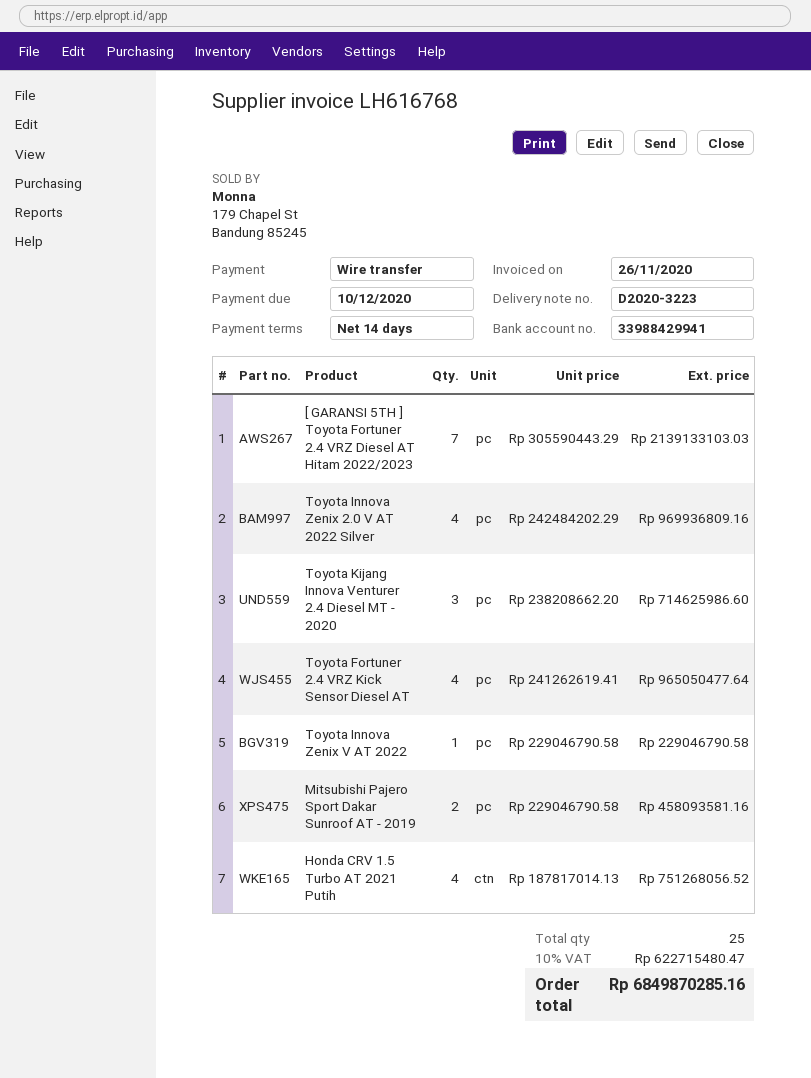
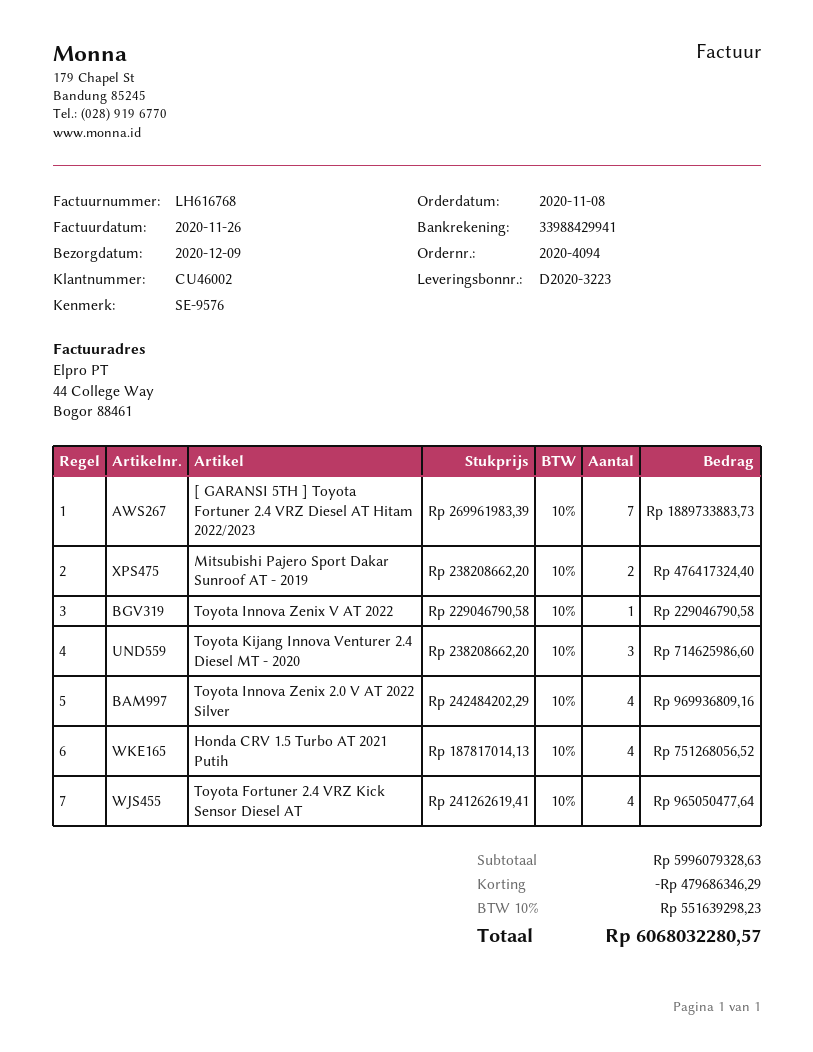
[ GARANSI 5TH ] Toyota Fortuner 2.4 VRZ Diesel AT Hitam 2022/2023: 7 x 305590443.29 = 2139133103.03 -> 7 x 269961983.39 = 1889733883.73
Mitsubishi Pajero Sport Dakar Sunroof AT - 2019: 2 x 229046790.58 = 458093581.16 -> 2 x 238208662.20 = 476417324.40
discount: none -> 479686346.29
tax: 10% = 622715480.47 -> 10% = 551639298.23
total: 6849870285.16 -> 6068032280.57

